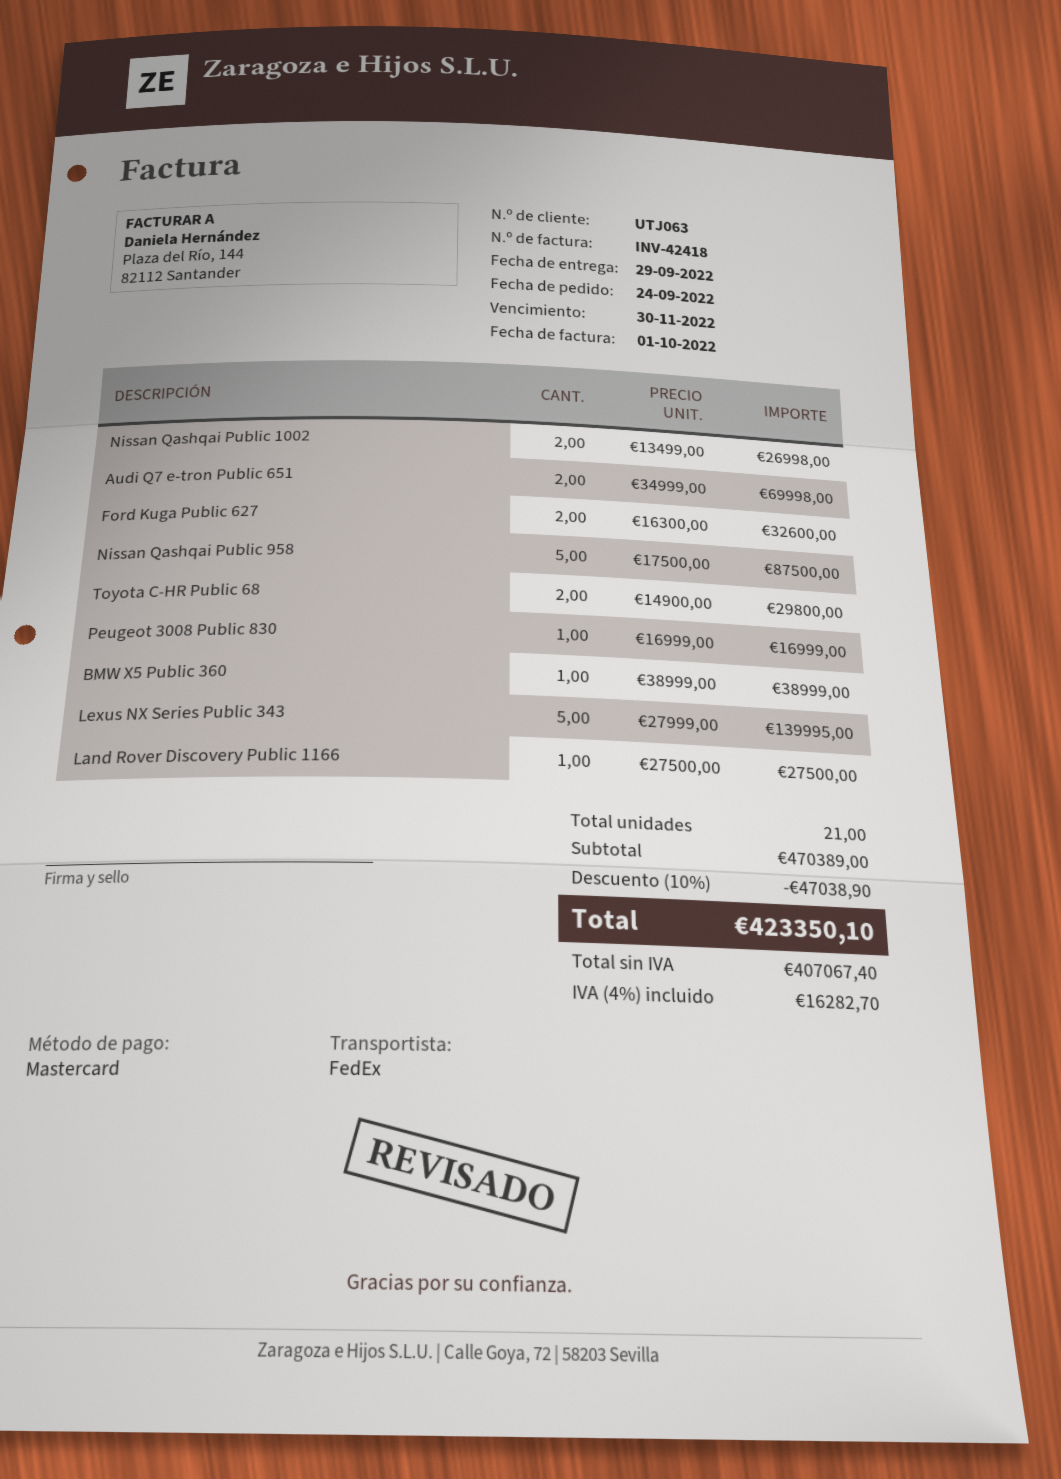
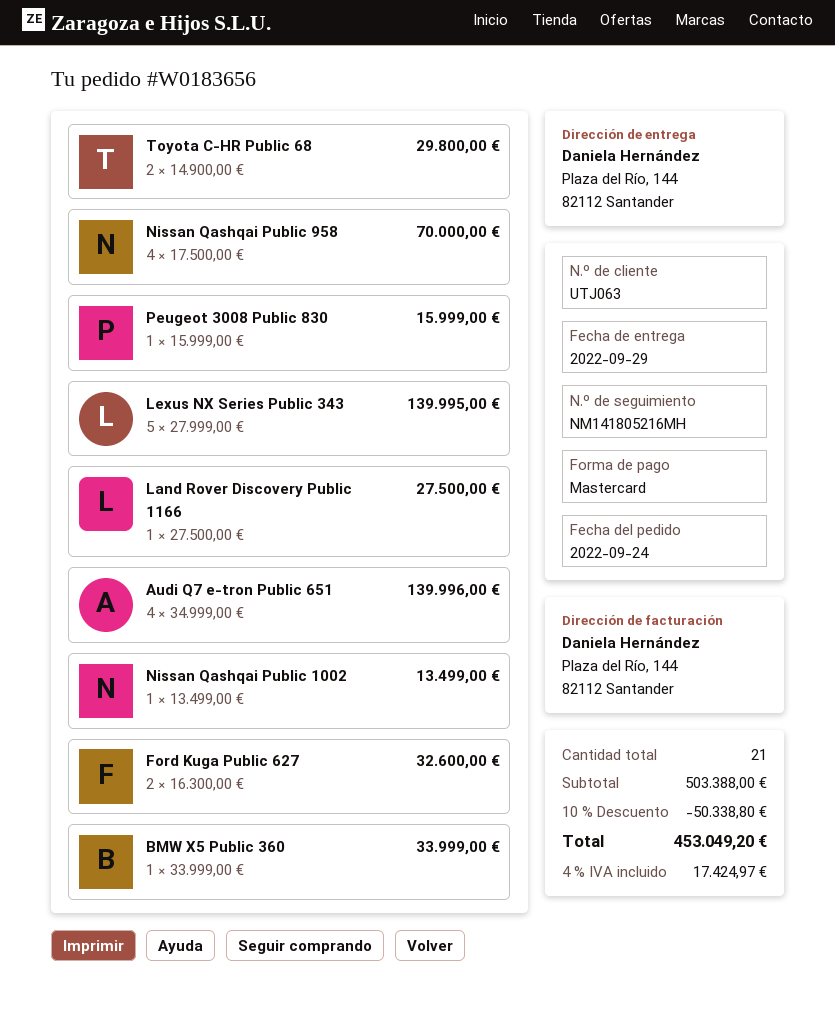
Nissan Qashqai Public 1002: 2 x 13499.00 = 26998.00 -> 1 x 13499.00 = 13499.00
Audi Q7 e-tron Public 651: 2 x 34999.00 = 69998.00 -> 4 x 34999.00 = 139996.00
Nissan Qashqai Public 958: 5 x 17500.00 = 87500.00 -> 4 x 17500.00 = 70000.00
Peugeot 3008 Public 830: 1 x 16999.00 = 16999.00 -> 1 x 15999.00 = 15999.00
BMW X5 Public 360: 1 x 38999.00 = 38999.00 -> 1 x 33999.00 = 33999.00
subtotal: 470389.00 -> 503388.00
discount: 10% = 47038.90 -> 10% = 50338.80
tax: 4% = 16282.70 -> 4% = 17424.97
total: 423350.10 -> 453049.20

